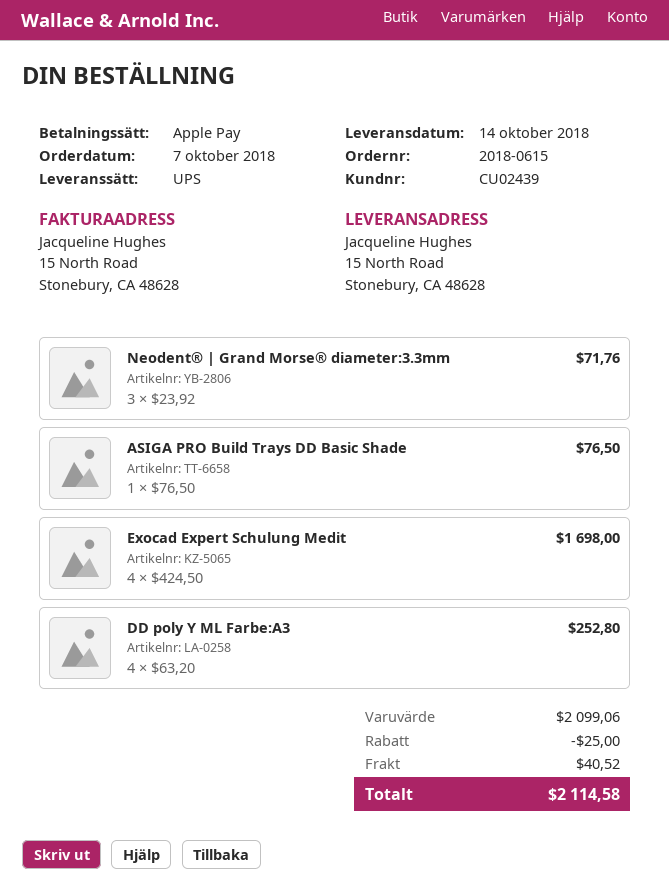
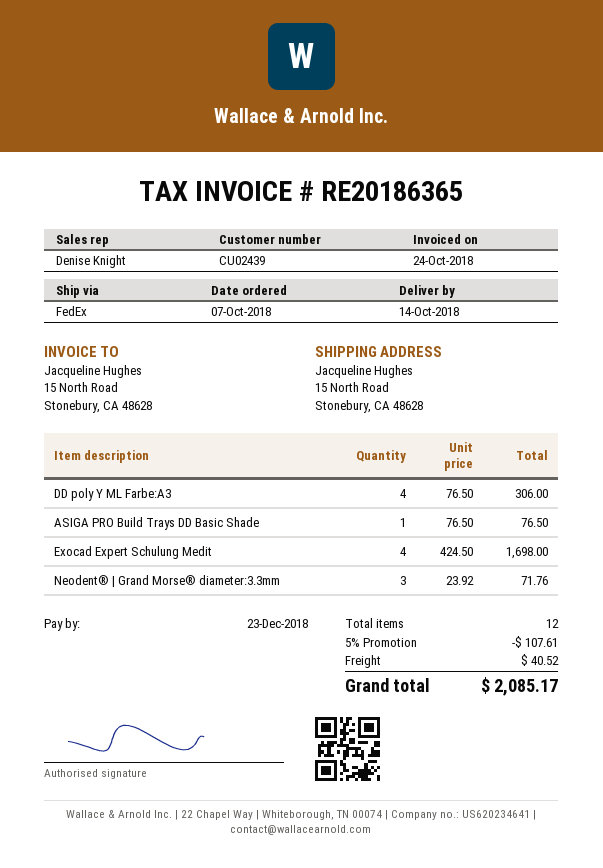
shipping method: UPS -> FedEx
DD poly Y ML Farbe:A3: 4 x 63.20 = 252.80 -> 4 x 76.50 = 306.00
discount: 25.00 -> 107.61
total: 2114.58 -> 2085.17

